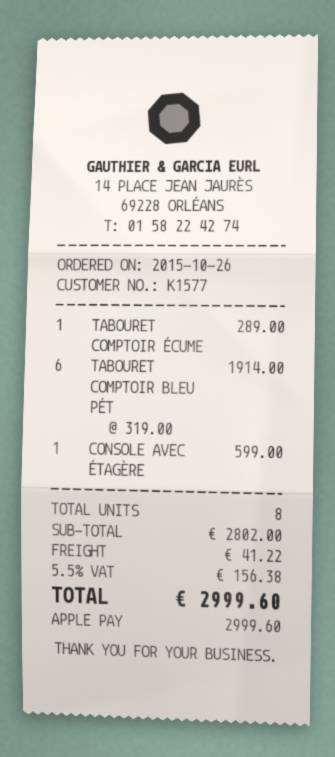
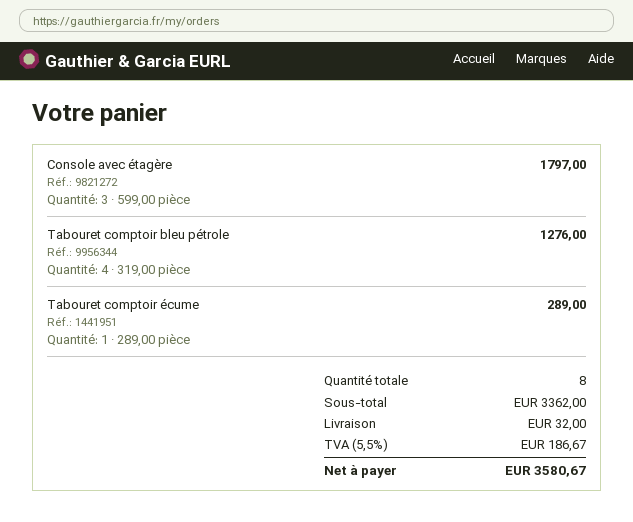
TABOURET COMPTOIR BLEU PÉT: 6 x 319.00 = 1914.00 -> 4 x 319.00 = 1276.00
CONSOLE AVEC ÉTAGÈRE: 1 x 599.00 = 599.00 -> 3 x 599.00 = 1797.00
subtotal: 2802.00 -> 3362.00
shipping: 41.22 -> 32.00
tax: 5.5% = 156.38 -> 5.5% = 186.67
total: 2999.60 -> 3580.67

